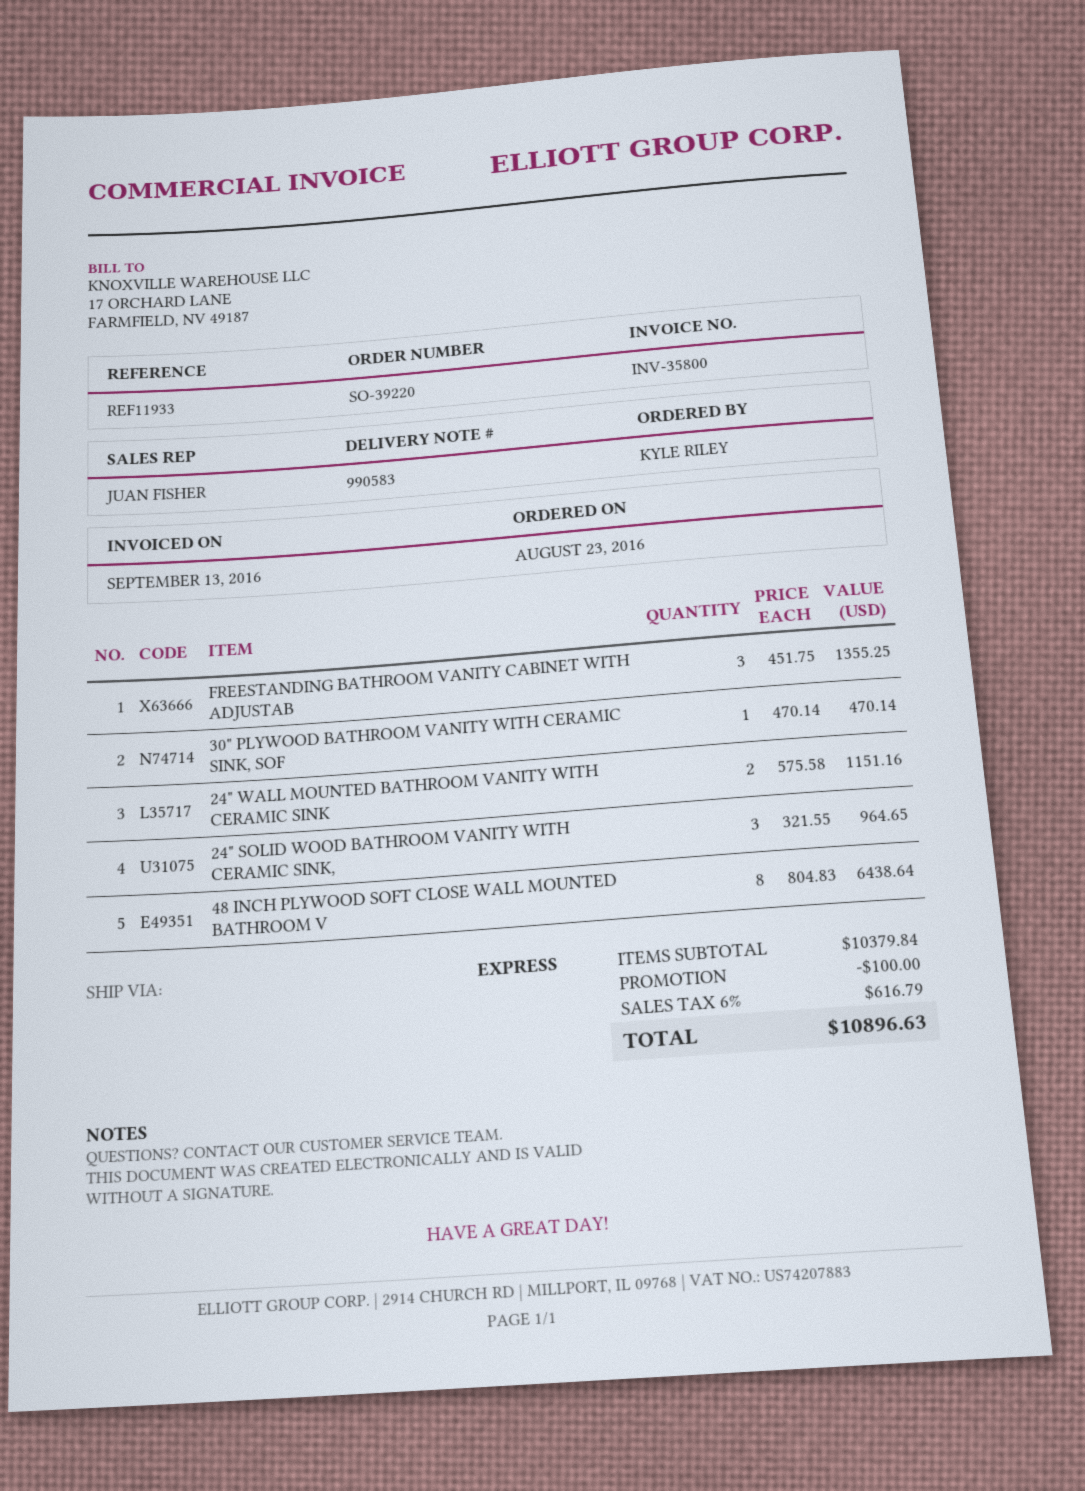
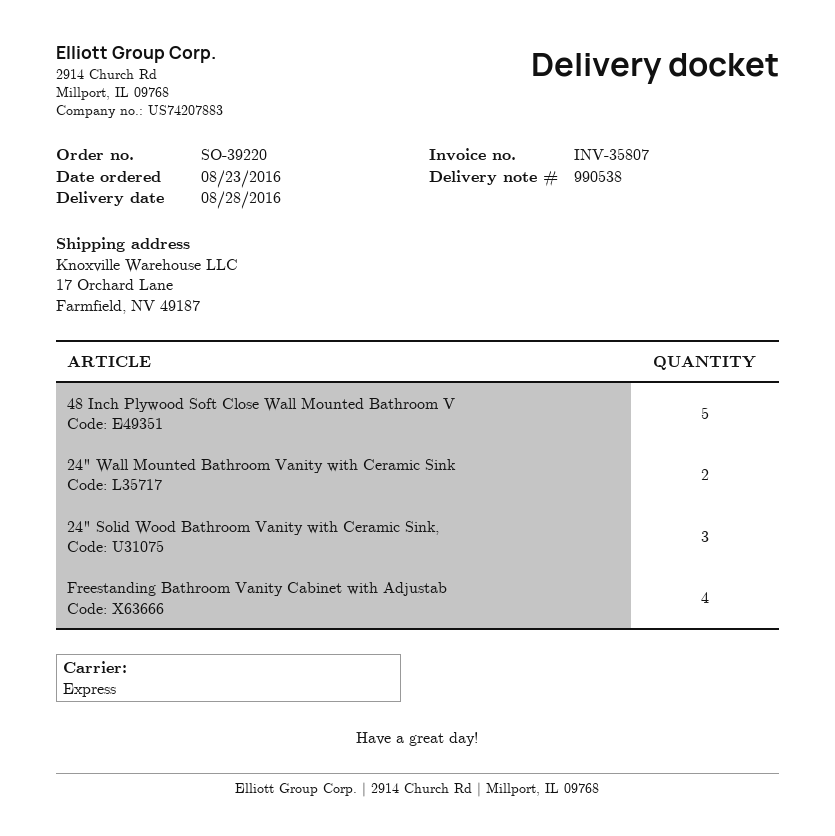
delivery note number: 990583 -> 990538
invoice number: INV-35800 -> INV-35807
FREESTANDING BATHROOM VANITY CABINET WITH ADJUSTAB: 3 -> 4
30" PLYWOOD BATHROOM VANITY WITH CERAMIC SINK, SOF: 1 -> none
48 INCH PLYWOOD SOFT CLOSE WALL MOUNTED BATHROOM V: 8 -> 5

